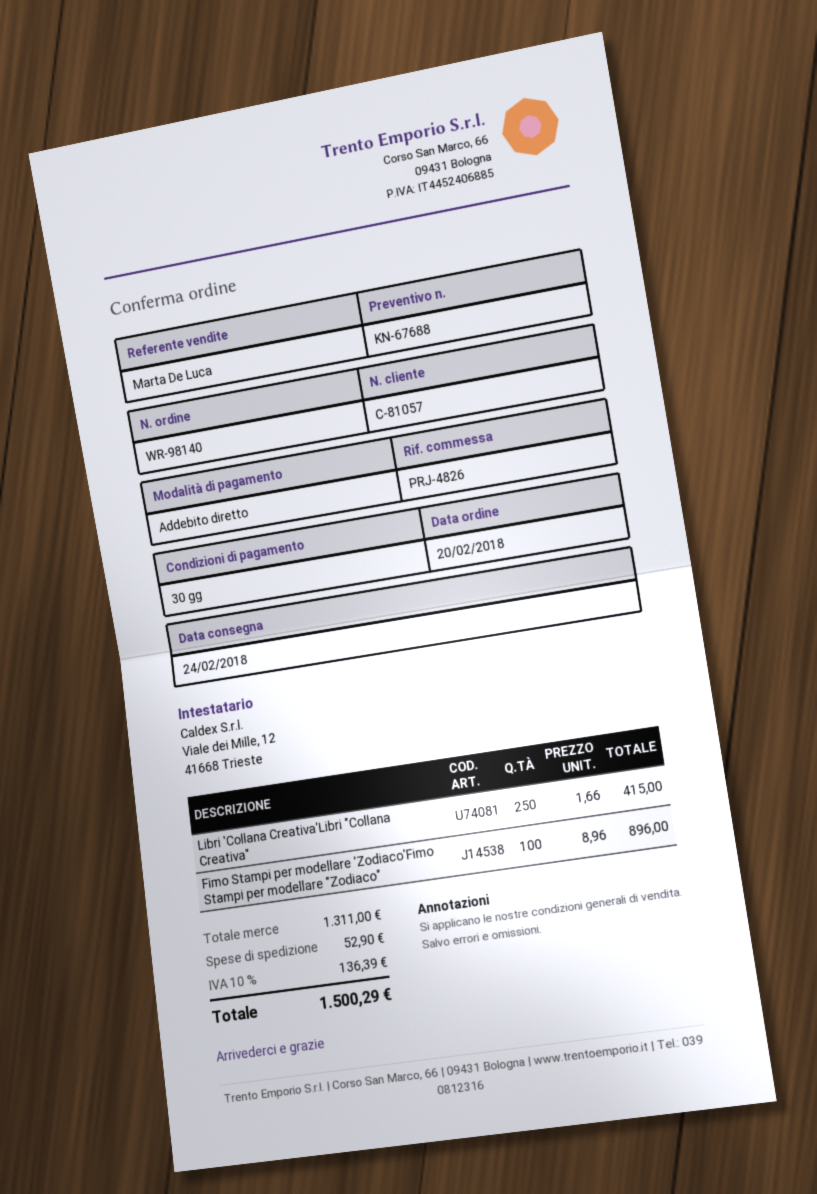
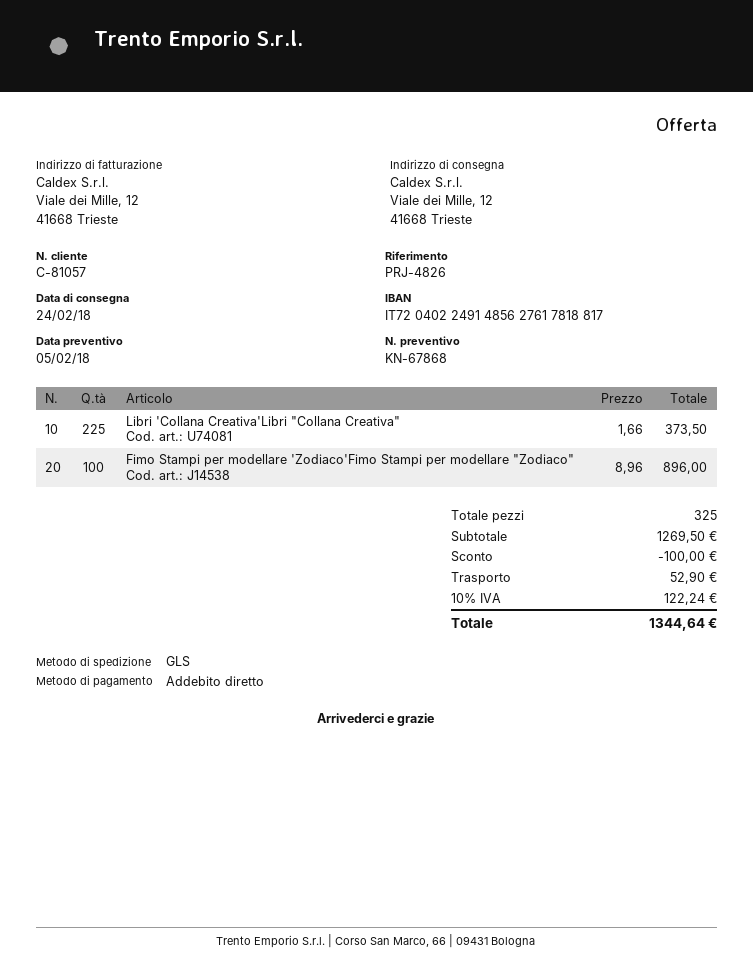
quote number: KN-67688 -> KN-67868
Libri 'Collana Creativa'Libri "Collana Creativa": 250 x 1.66 = 415.00 -> 225 x 1.66 = 373.50
subtotal: 1311.00 -> 1269.50
discount: none -> 100.00
tax: 10% = 136.39 -> 10% = 122.24
total: 1500.29 -> 1344.64

